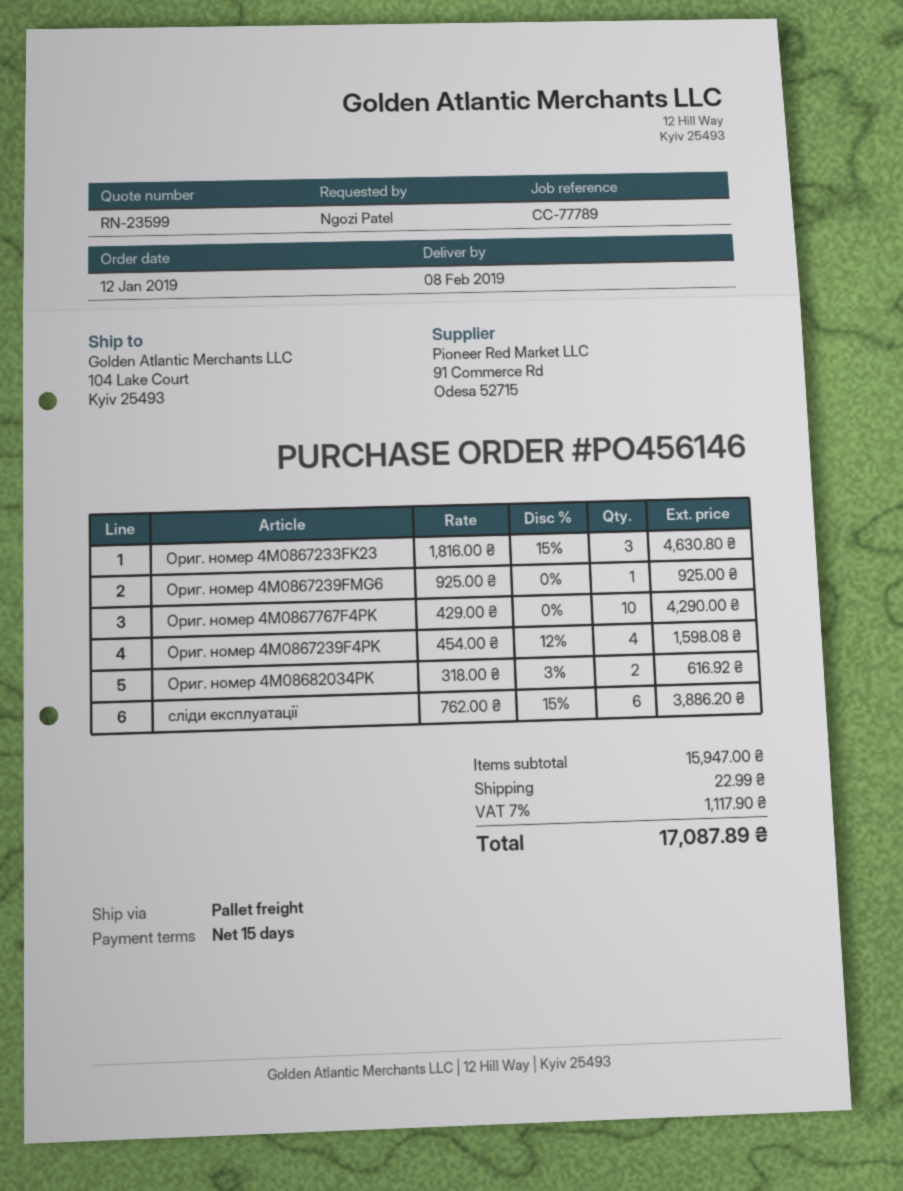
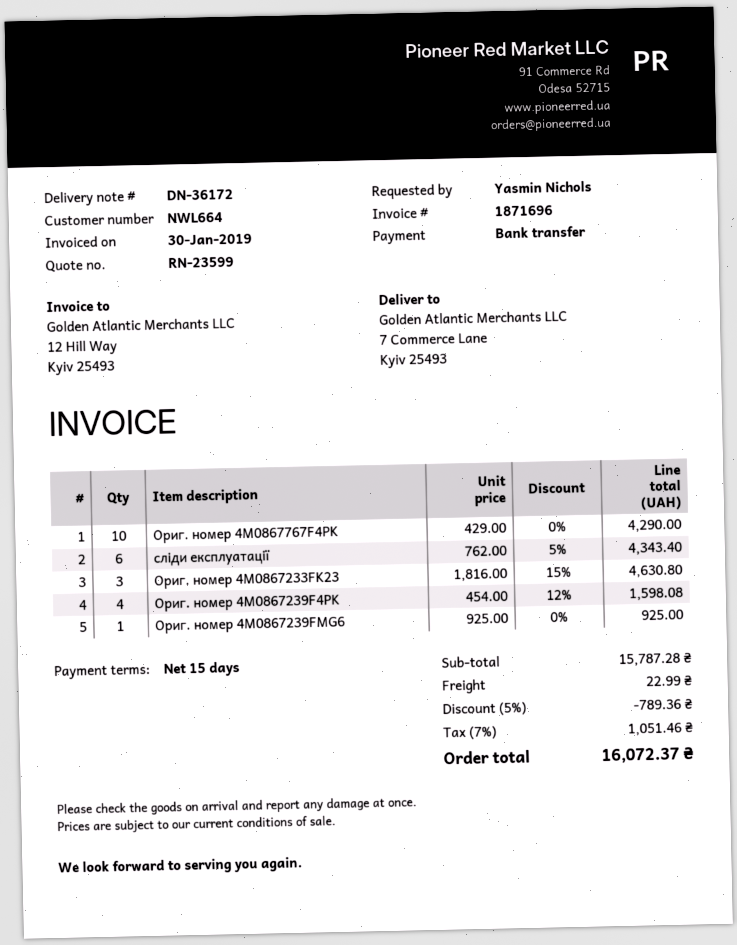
ordered by: Ngozi Patel -> Yasmin Nichols
ship to: 104 Lake Court, Kyiv 25493 -> 7 Commerce Lane, Kyiv 25493
Ориг. номер 4M08682034PK: 2 x 318.00 - 3% = 616.92 -> none
сліди експлуатації: 6 x 762.00 - 15% = 3886.20 -> 6 x 762.00 - 5% = 4343.40
subtotal: 15947.00 -> 15787.28
discount: none -> 5% = 789.36
tax: 7% = 1117.90 -> 7% = 1051.46
total: 17087.89 -> 16072.37

